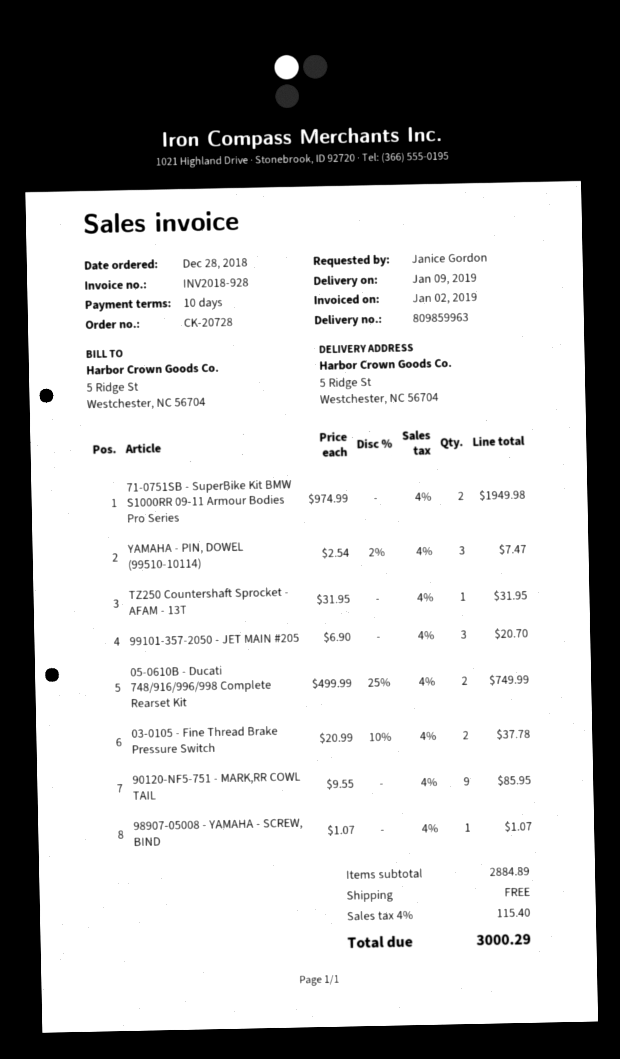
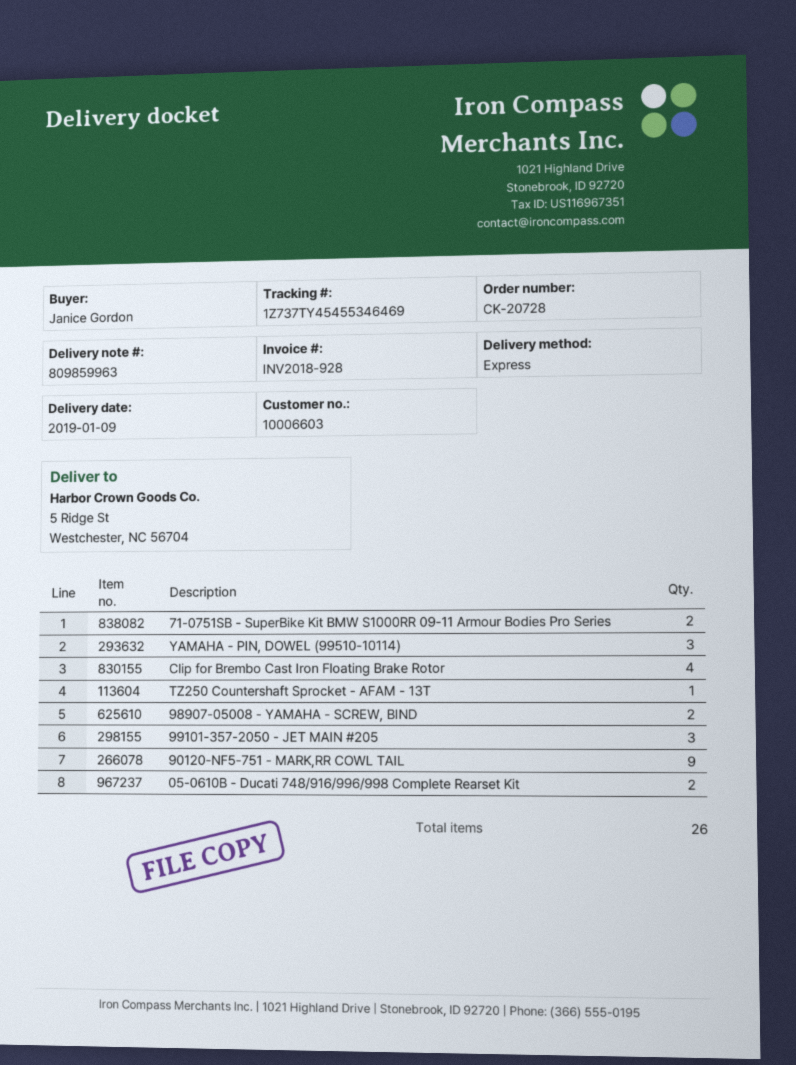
03-0105 - Fine Thread Brake Pressure Switch: 2 -> none
98907-05008 - YAMAHA - SCREW, BIND: 1 -> 2
Clip for Brembo Cast Iron Floating Brake Rotor: none -> 4

